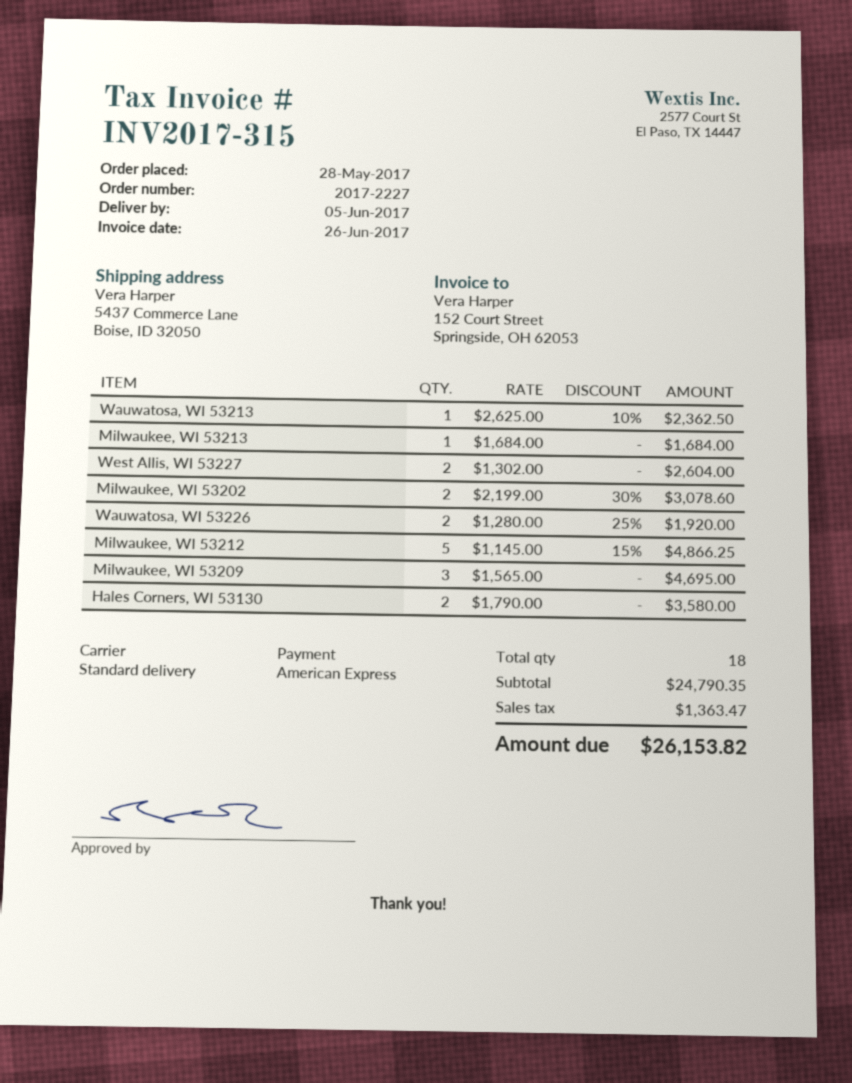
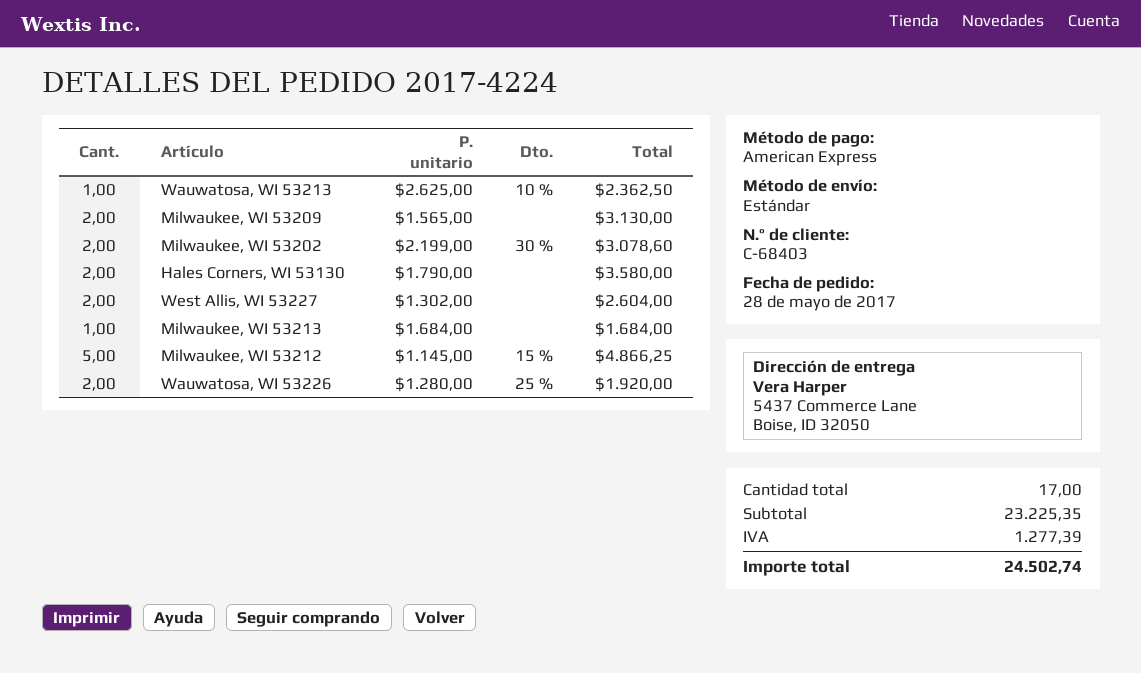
order number: 2017-2227 -> 2017-4224
Milwaukee, WI 53209: 3 x 1565.00 = 4695.00 -> 2 x 1565.00 = 3130.00
total quantity: 18 -> 17
subtotal: 24790.35 -> 23225.35
tax: 1363.47 -> 1277.39
total: 26153.82 -> 24502.74

